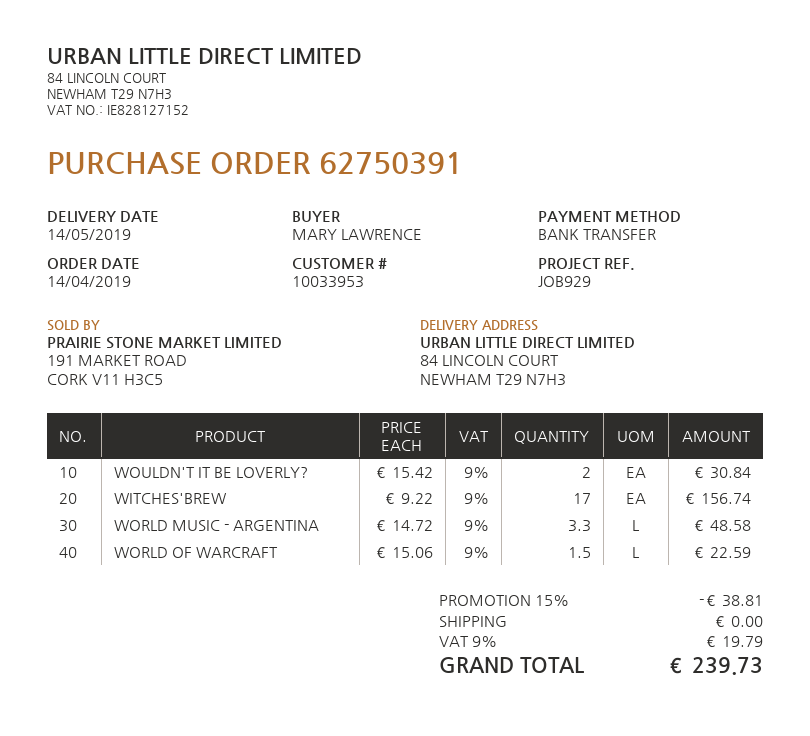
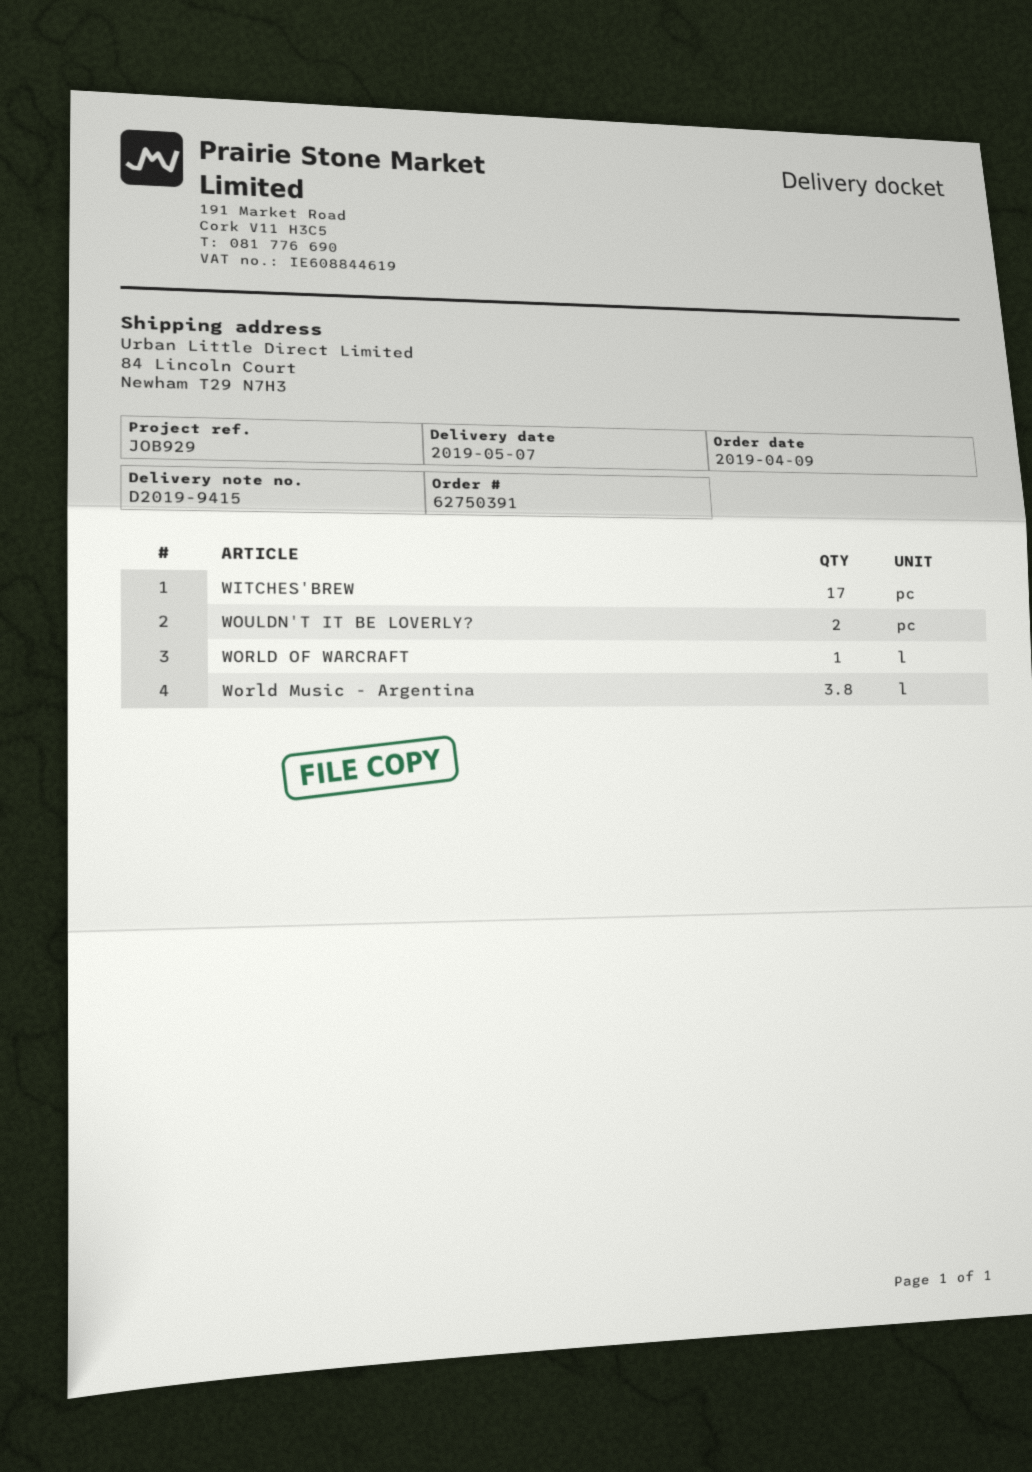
order date: 2019-04-14 -> 2019-04-09
delivery date: 2019-05-14 -> 2019-05-07
WORLD MUSIC - ARGENTINA: 3.3 -> 3.8
WORLD OF WARCRAFT: 1.5 -> 1

